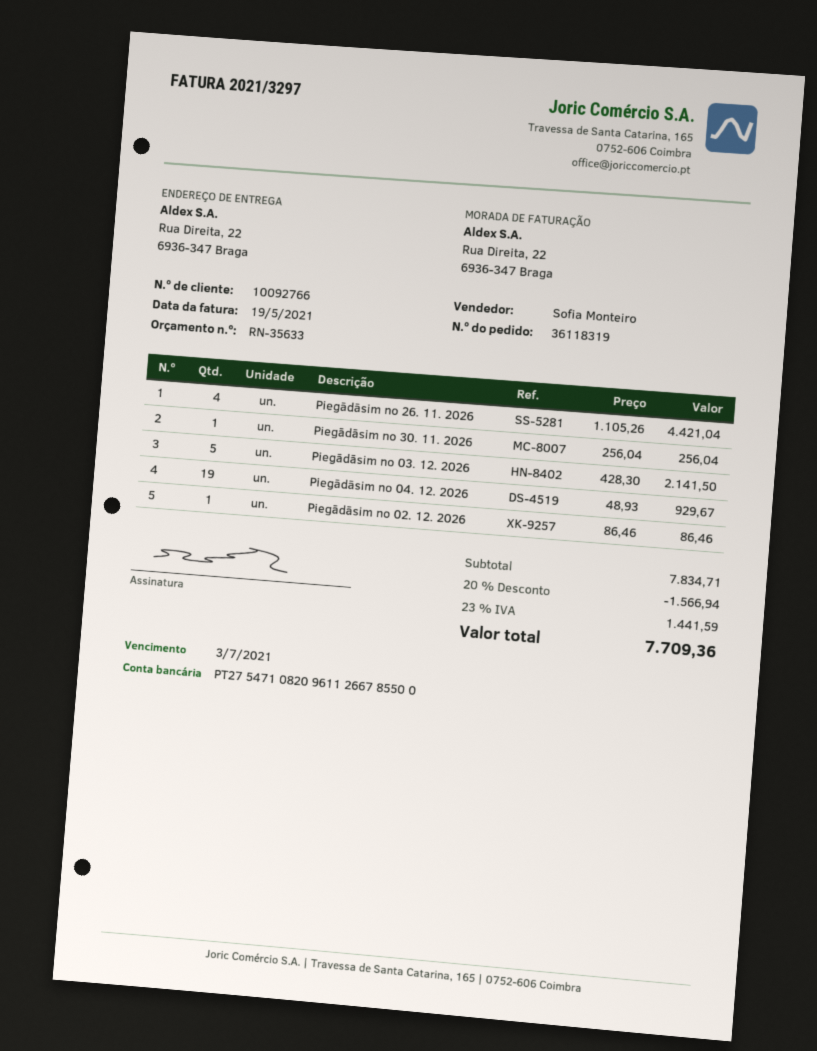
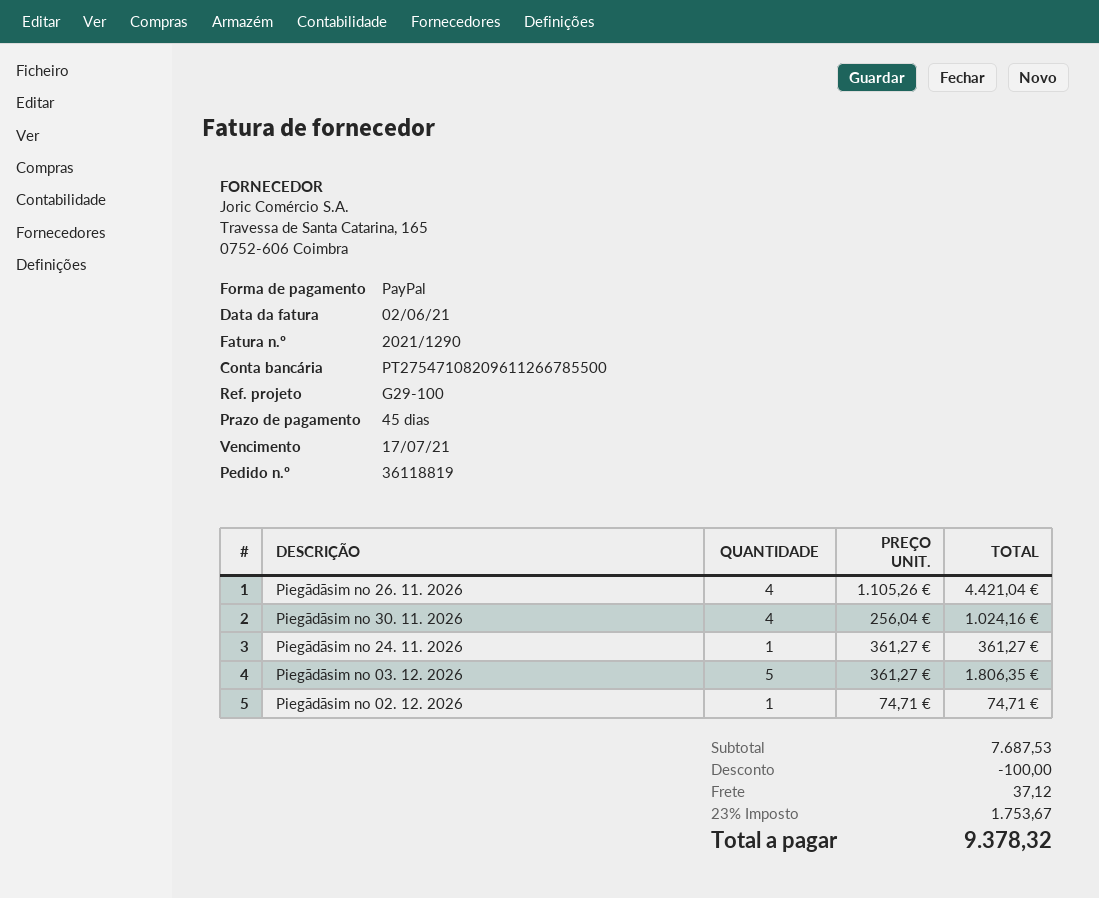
order number: 36118319 -> 36118819
invoice number: 2021/3297 -> 2021/1290
invoice date: 2021-05-19 -> 2021-06-02
due date: 2021-07-03 -> 2021-07-17
Piegādāsim no 30. 11. 2026: 1 x 256.04 = 256.04 -> 4 x 256.04 = 1024.16
Piegādāsim no 03. 12. 2026: 5 x 428.30 = 2141.50 -> 5 x 361.27 = 1806.35
Piegādāsim no 04. 12. 2026: 19 x 48.93 = 929.67 -> none
Piegādāsim no 02. 12. 2026: 1 x 86.46 = 86.46 -> 1 x 74.71 = 74.71
Piegādāsim no 24. 11. 2026: none -> 1 x 361.27 = 361.27
subtotal: 7834.71 -> 7687.53
discount: 1566.94 -> 100.00
shipping: none -> 37.12
tax: 23% = 1441.59 -> 23% = 1753.67
total: 7709.36 -> 9378.32

